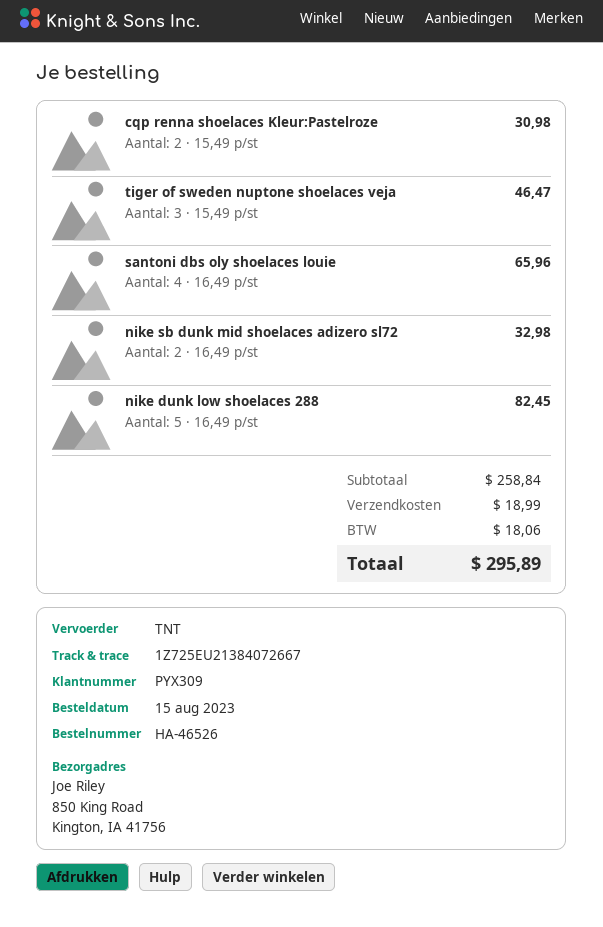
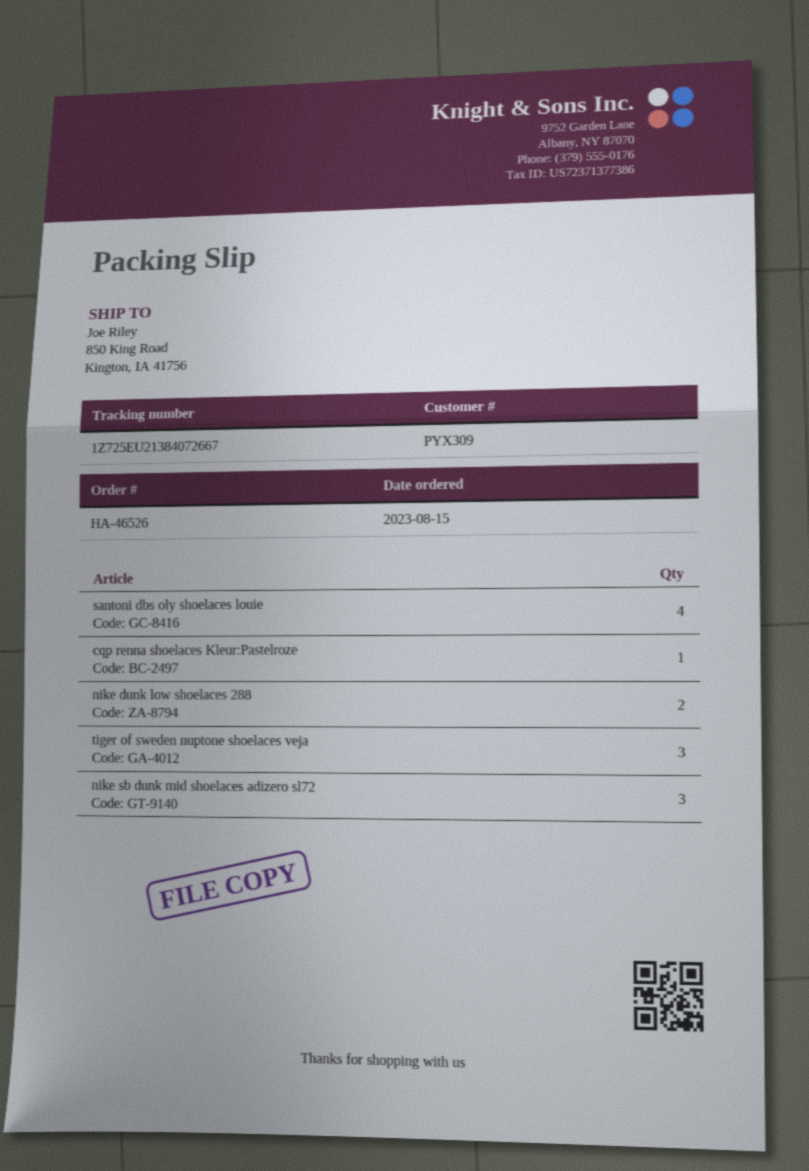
cqp renna shoelaces Kleur:Pastelroze: 2 -> 1
nike sb dunk mid shoelaces adizero sl72: 2 -> 3
nike dunk low shoelaces 288: 5 -> 2

